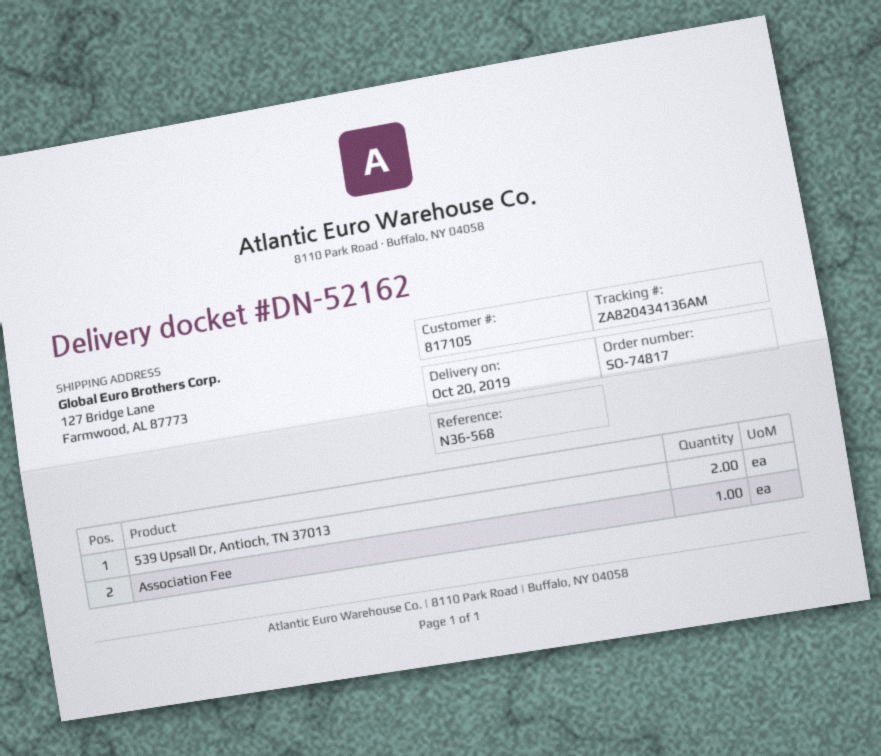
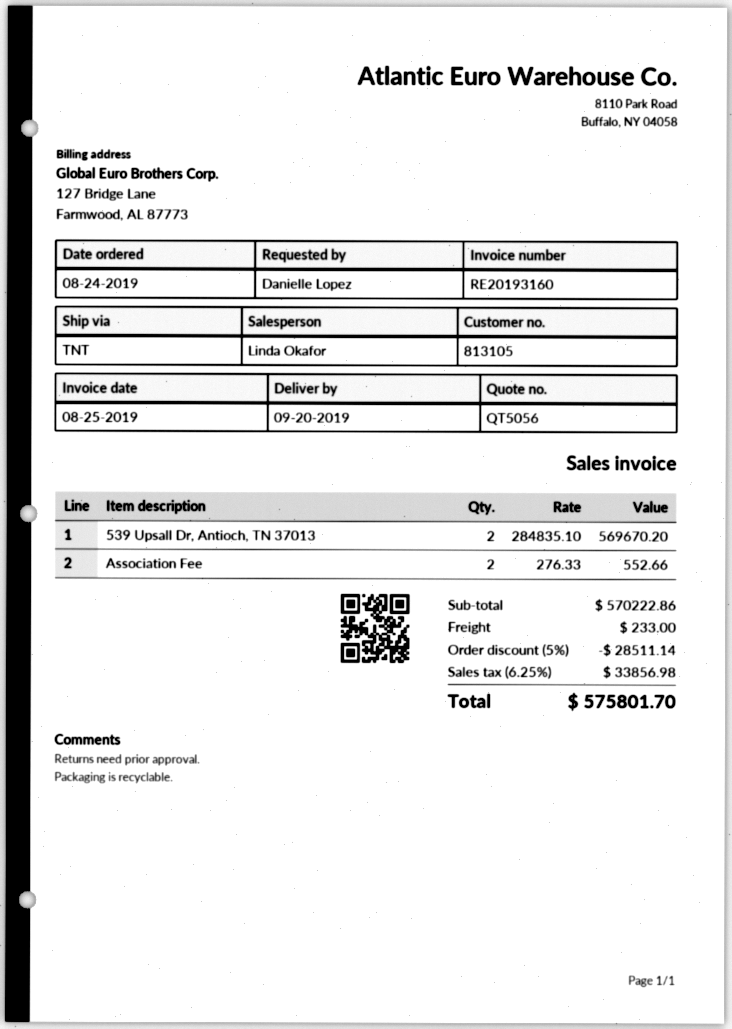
delivery date: 2019-10-20 -> 2019-09-20
customer number: 817105 -> 813105
Association Fee: 1 -> 2

